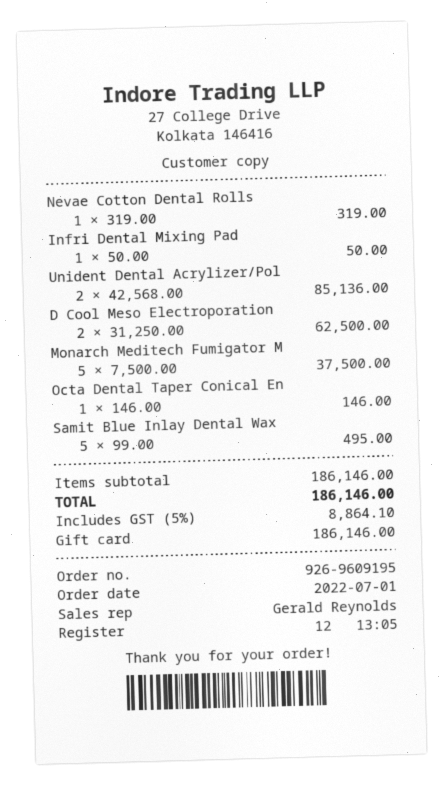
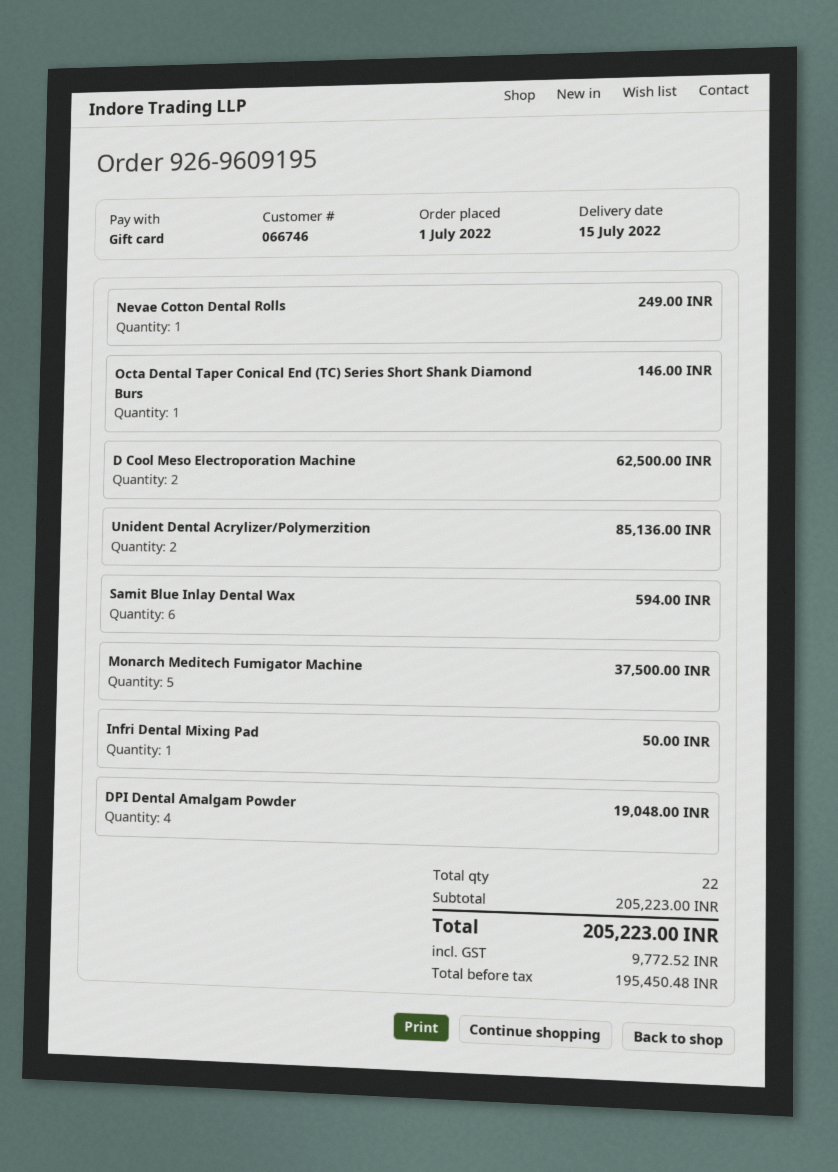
Nevae Cotton Dental Rolls: 1 for 319.00 -> 1 for 249.00
Samit Blue Inlay Dental Wax: 5 for 495.00 -> 6 for 594.00
DPI Dental Amalgam Powder: none -> 4 for 19048.00
subtotal: 186146.00 -> 205223.00
tax: 8864.10 -> 9772.52
total: 186146.00 -> 205223.00

